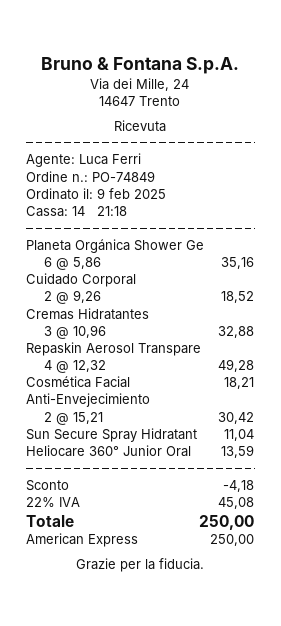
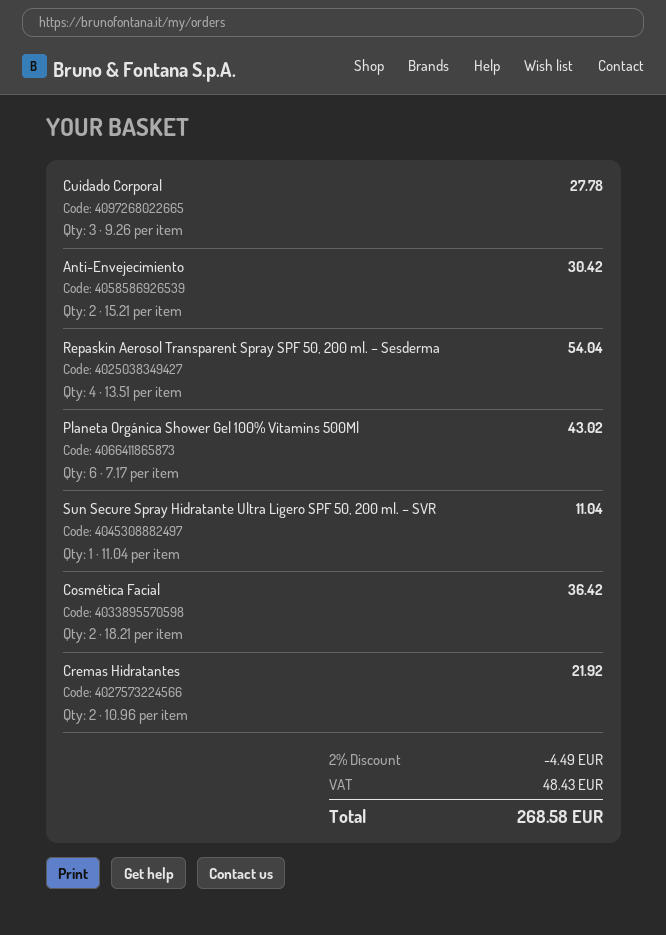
Planeta Orgánica Shower Ge: 6 x 5.86 = 35.16 -> 6 x 7.17 = 43.02
Cuidado Corporal: 2 x 9.26 = 18.52 -> 3 x 9.26 = 27.78
Cremas Hidratantes: 3 x 10.96 = 32.88 -> 2 x 10.96 = 21.92
Repaskin Aerosol Transpare: 4 x 12.32 = 49.28 -> 4 x 13.51 = 54.04
Cosmética Facial: 1 x 18.21 = 18.21 -> 2 x 18.21 = 36.42
Heliocare 360° Junior Oral: 1 x 13.59 = 13.59 -> none
discount: 4.18 -> 4.49
tax: 45.08 -> 48.43
total: 250.00 -> 268.58

